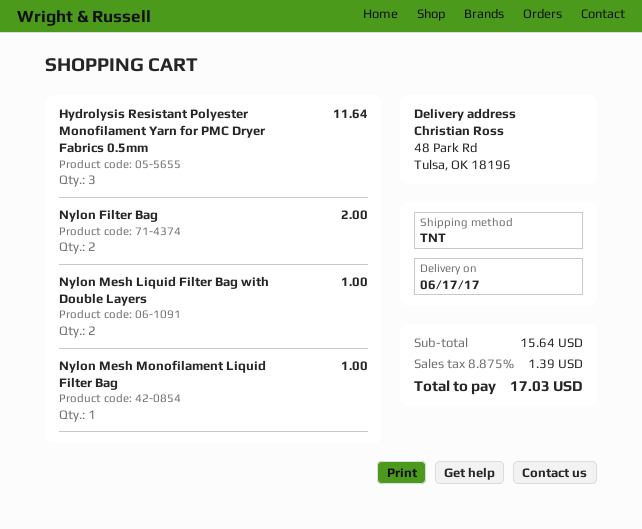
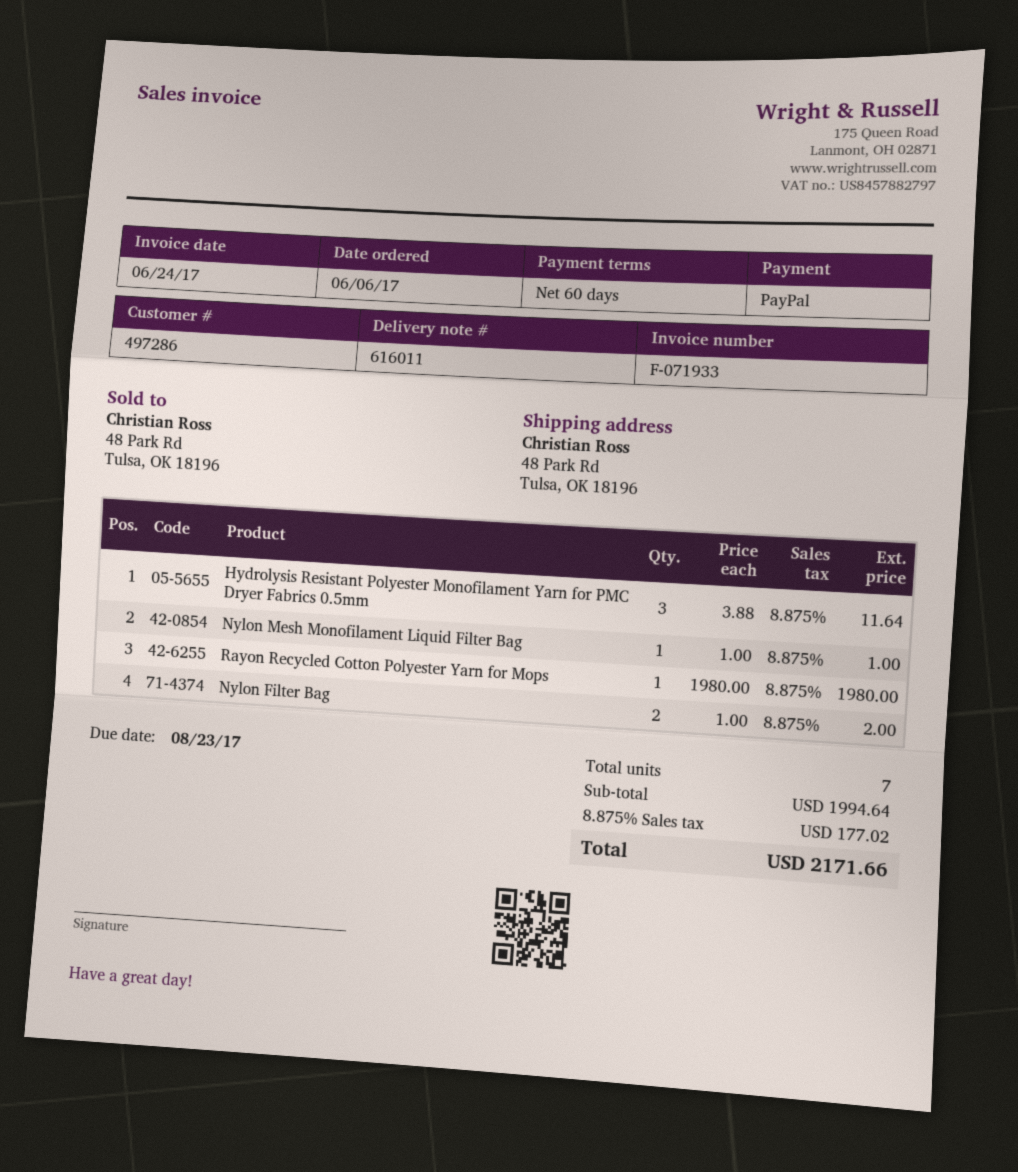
Nylon Mesh Liquid Filter Bag with Double Layers: 2 for 1.00 -> none
Rayon Recycled Cotton Polyester Yarn for Mops: none -> 1 for 1980.00
subtotal: 15.64 -> 1994.64
tax: 8.875% = 1.39 -> 8.875% = 177.02
total: 17.03 -> 2171.66

